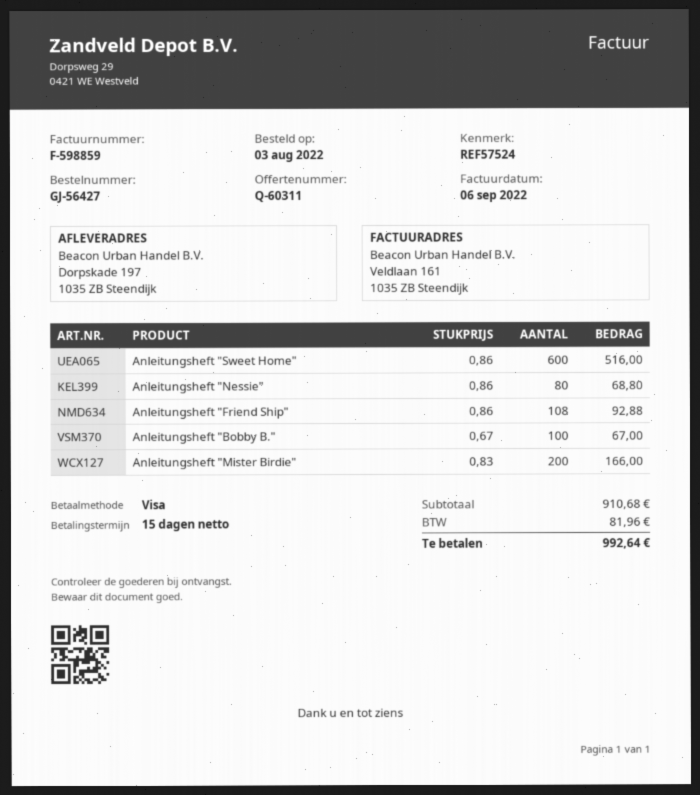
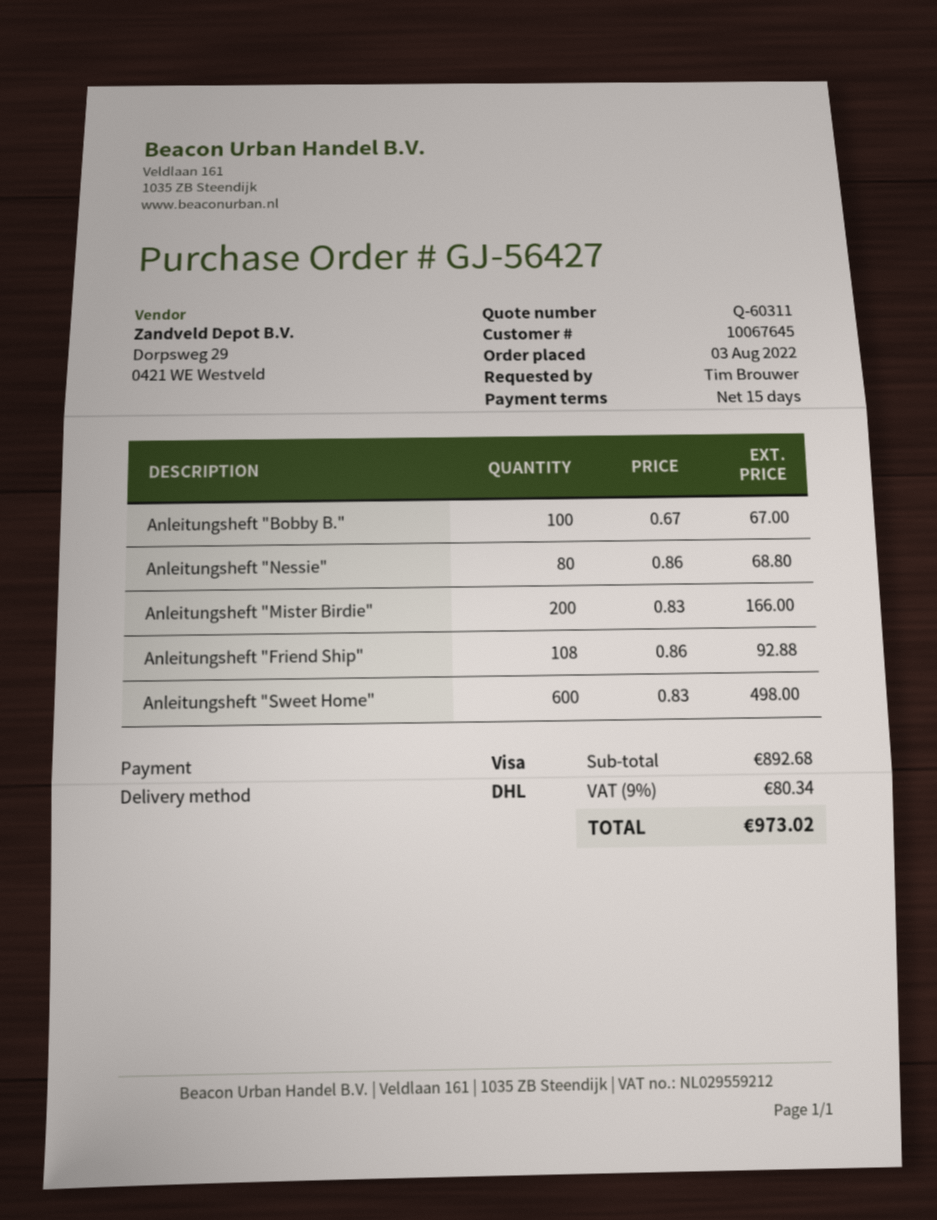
Anleitungsheft "Sweet Home": 600 x 0.86 = 516.00 -> 600 x 0.83 = 498.00
subtotal: 910.68 -> 892.68
tax: 81.96 -> 80.34
total: 992.64 -> 973.02

